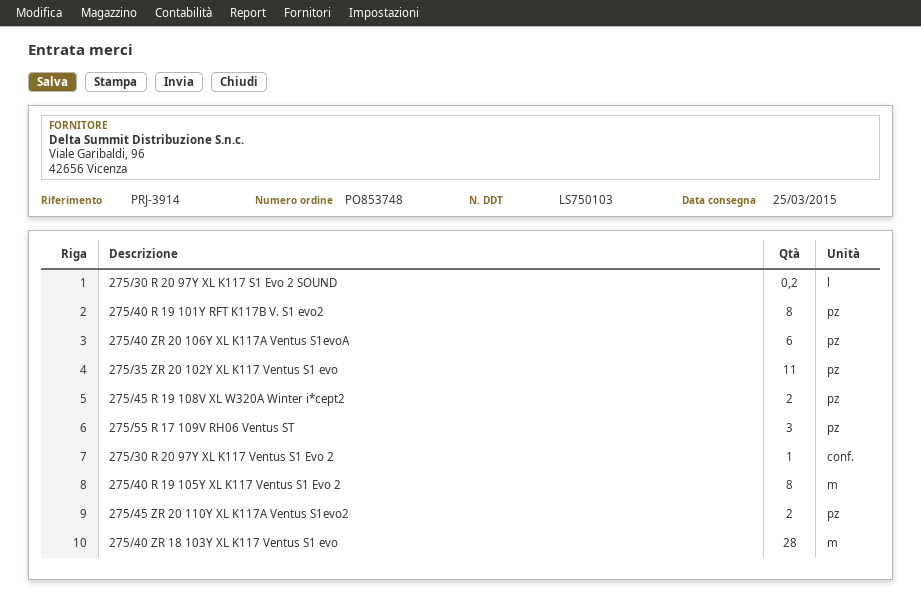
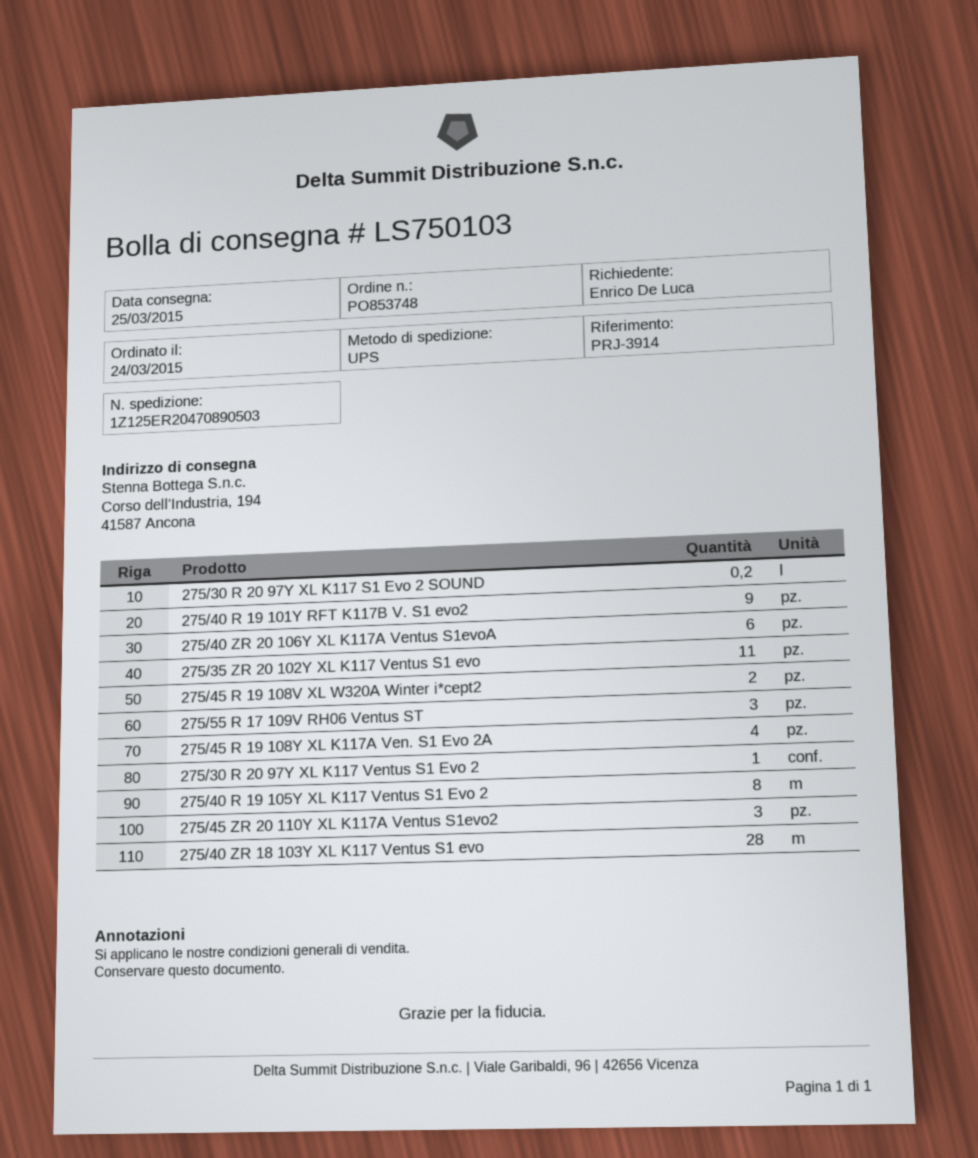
275/40 R 19 101Y RFT K117B V. S1 evo2: 8 -> 9
275/45 ZR 20 110Y XL K117A Ventus S1evo2: 2 -> 3
275/45 R 19 108Y XL K117A Ven. S1 Evo 2A: none -> 4

